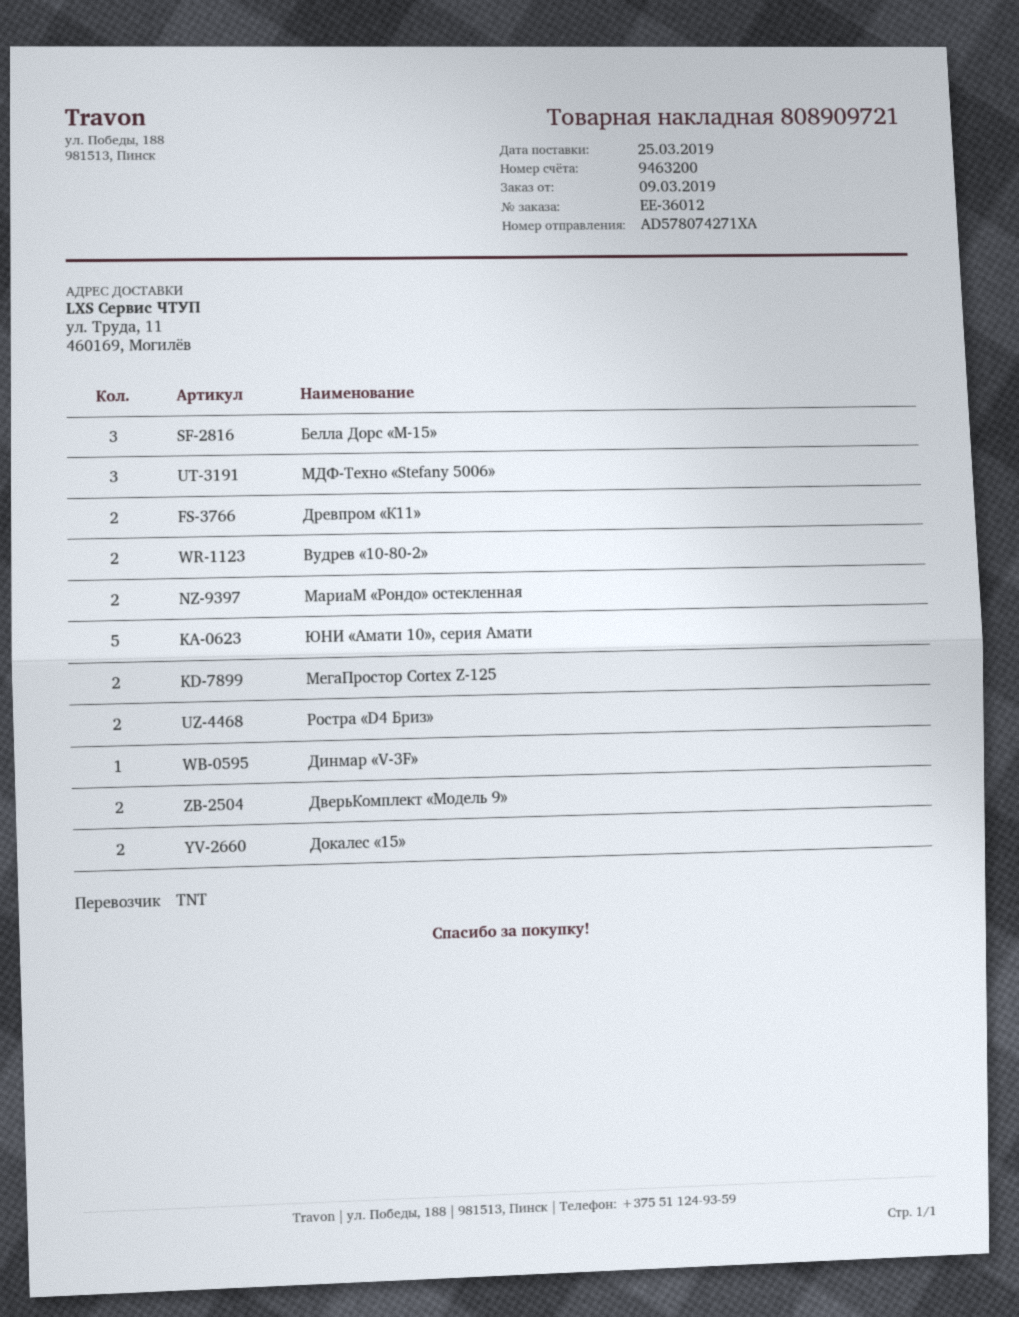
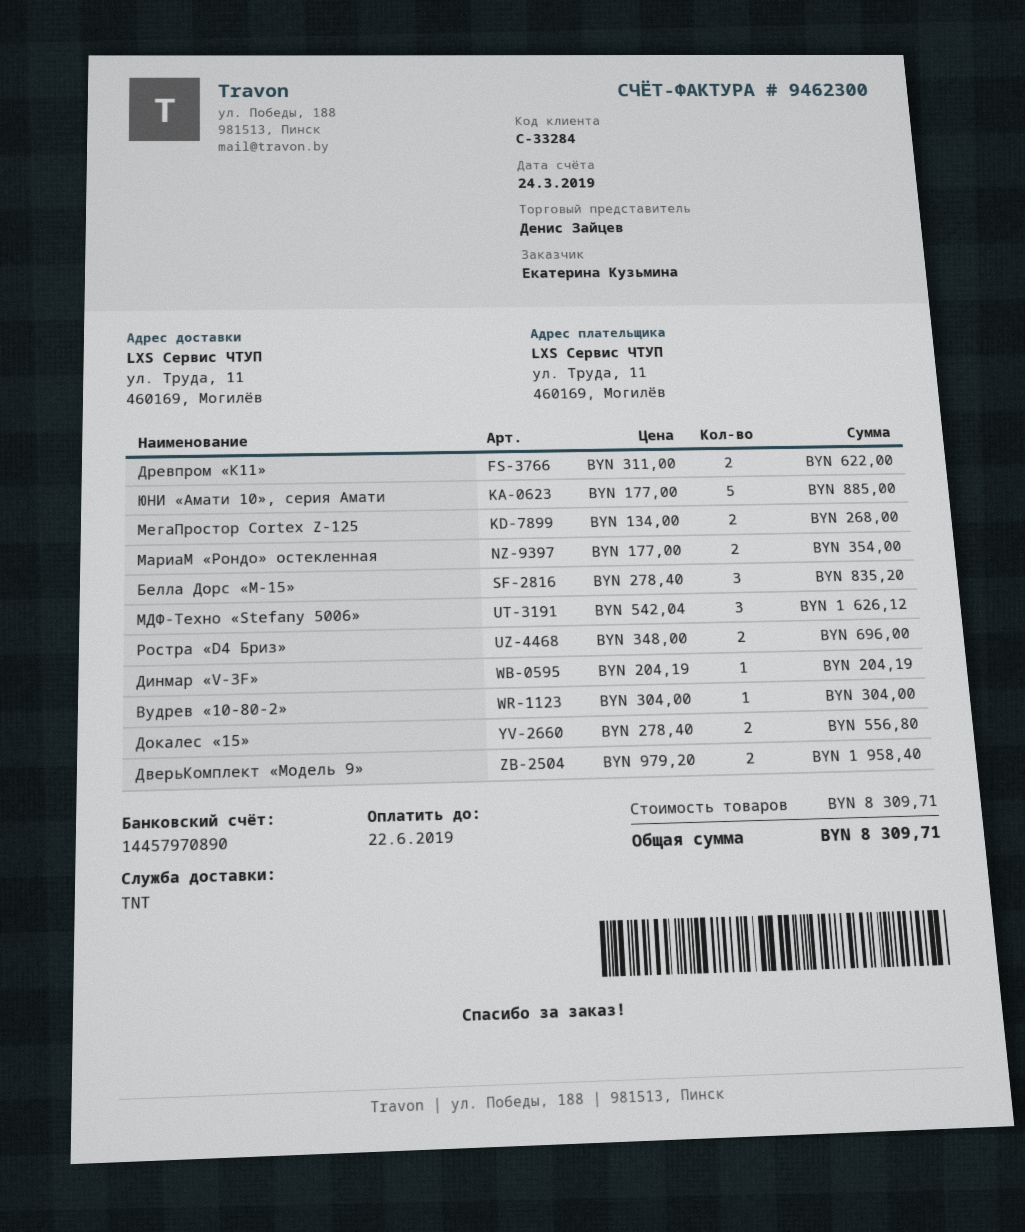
invoice number: 9463200 -> 9462300
Вудрев «10-80-2»: 2 -> 1

